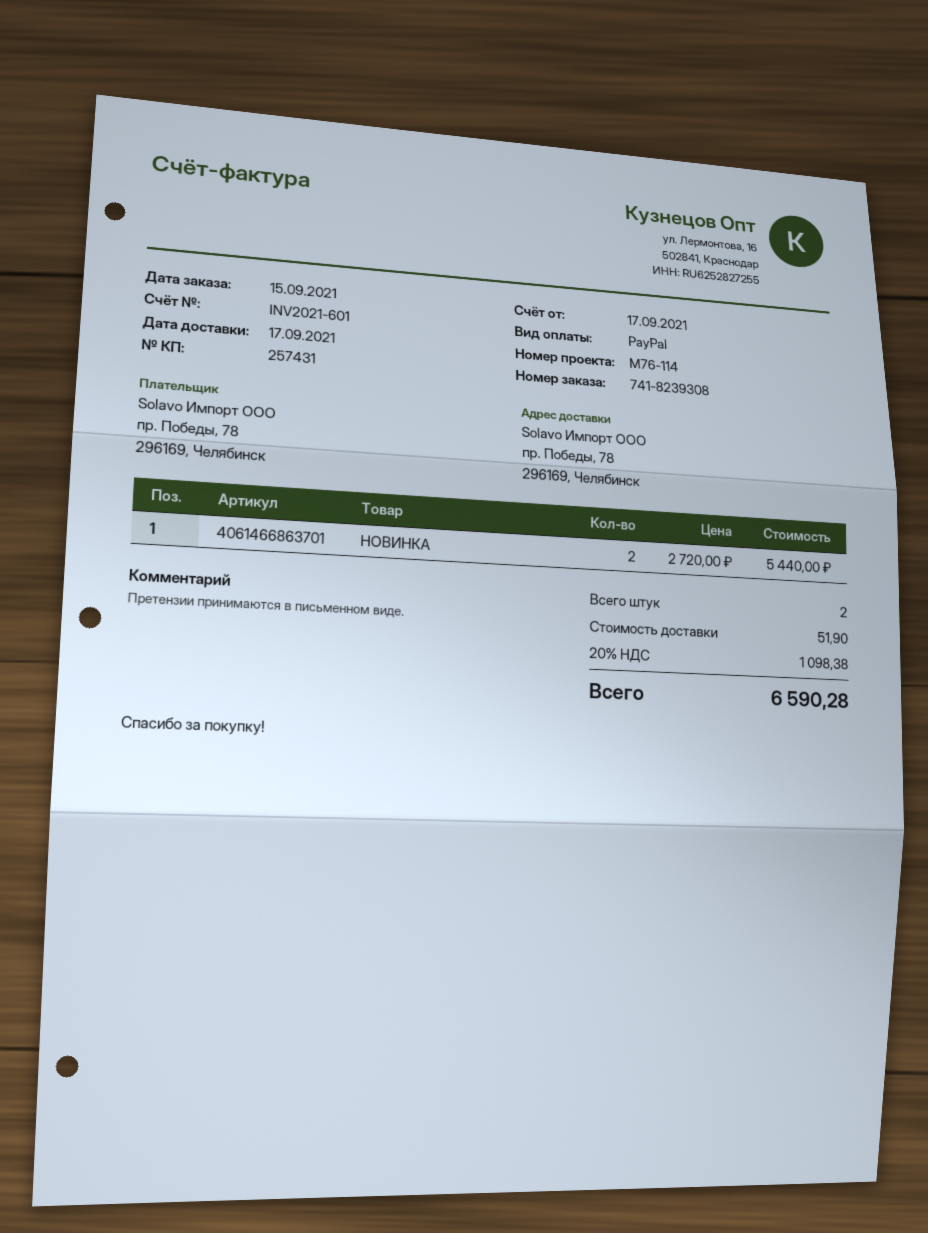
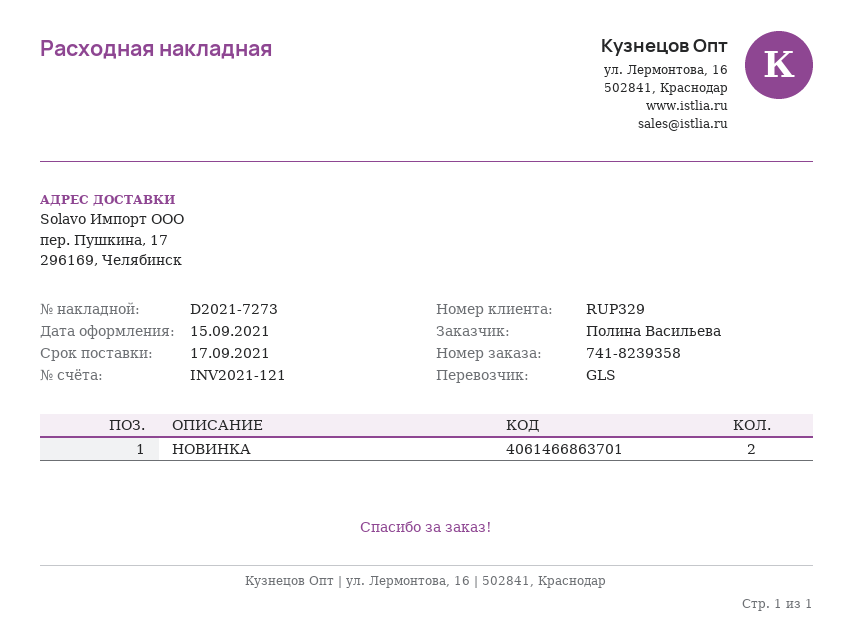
order number: 741-8239308 -> 741-8239358
invoice number: INV2021-601 -> INV2021-121
ship to: пр. Победы, 78, 296169, Челябинск -> пер. Пушкина, 17, 296169, Челябинск

